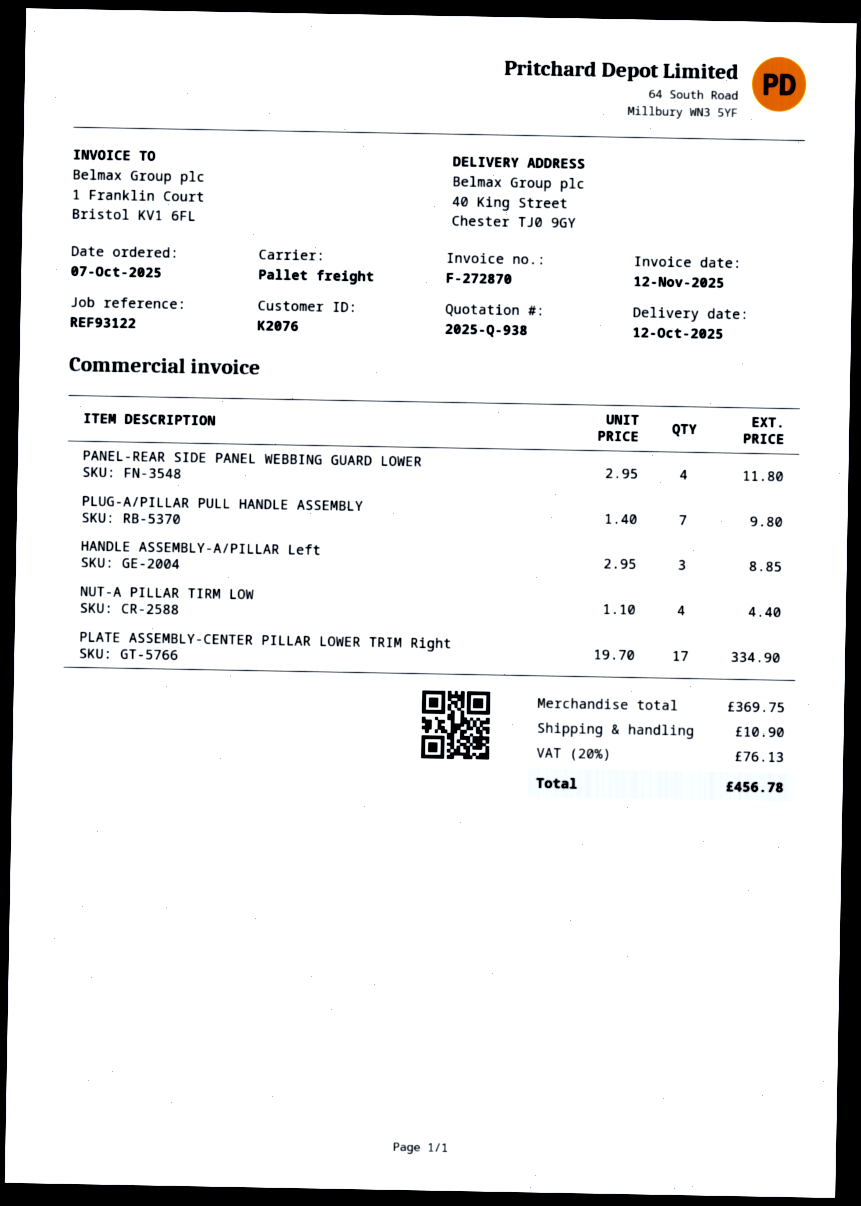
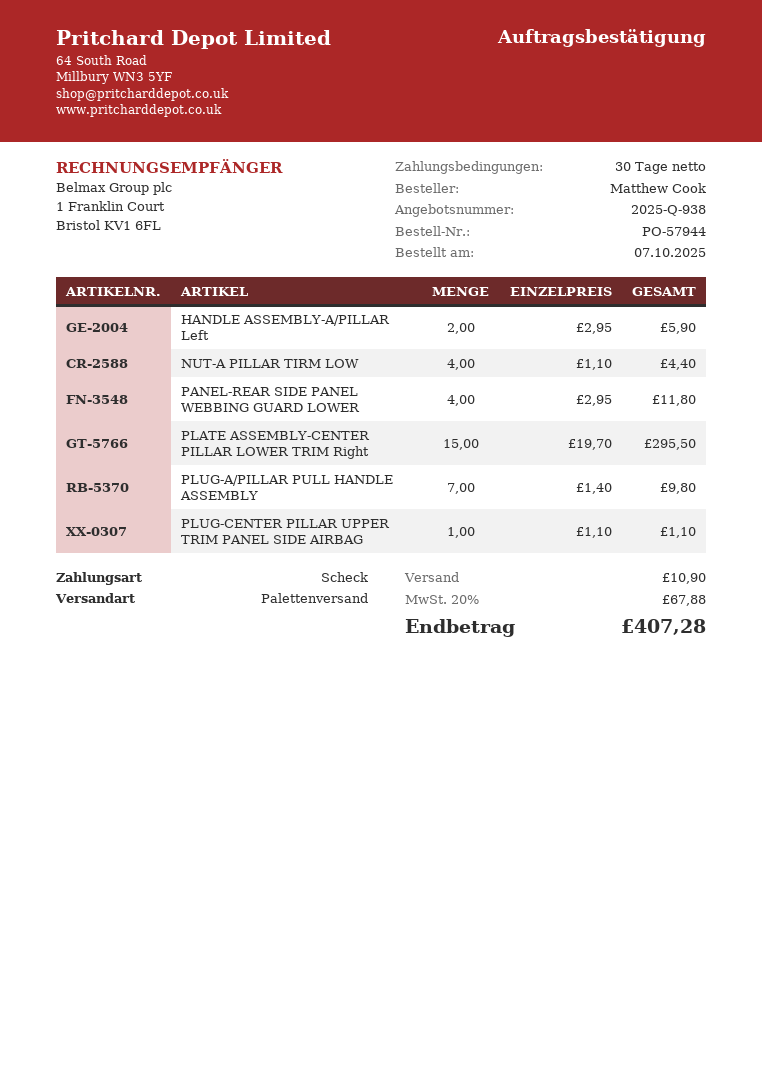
HANDLE ASSEMBLY-A/PILLAR Left: 3 x 2.95 = 8.85 -> 2 x 2.95 = 5.90
PLATE ASSEMBLY-CENTER PILLAR LOWER TRIM Right: 17 x 19.70 = 334.90 -> 15 x 19.70 = 295.50
PLUG-CENTER PILLAR UPPER TRIM PANEL SIDE AIRBAG: none -> 1 x 1.10 = 1.10
tax: 20% = 76.13 -> 20% = 67.88
total: 456.78 -> 407.28

